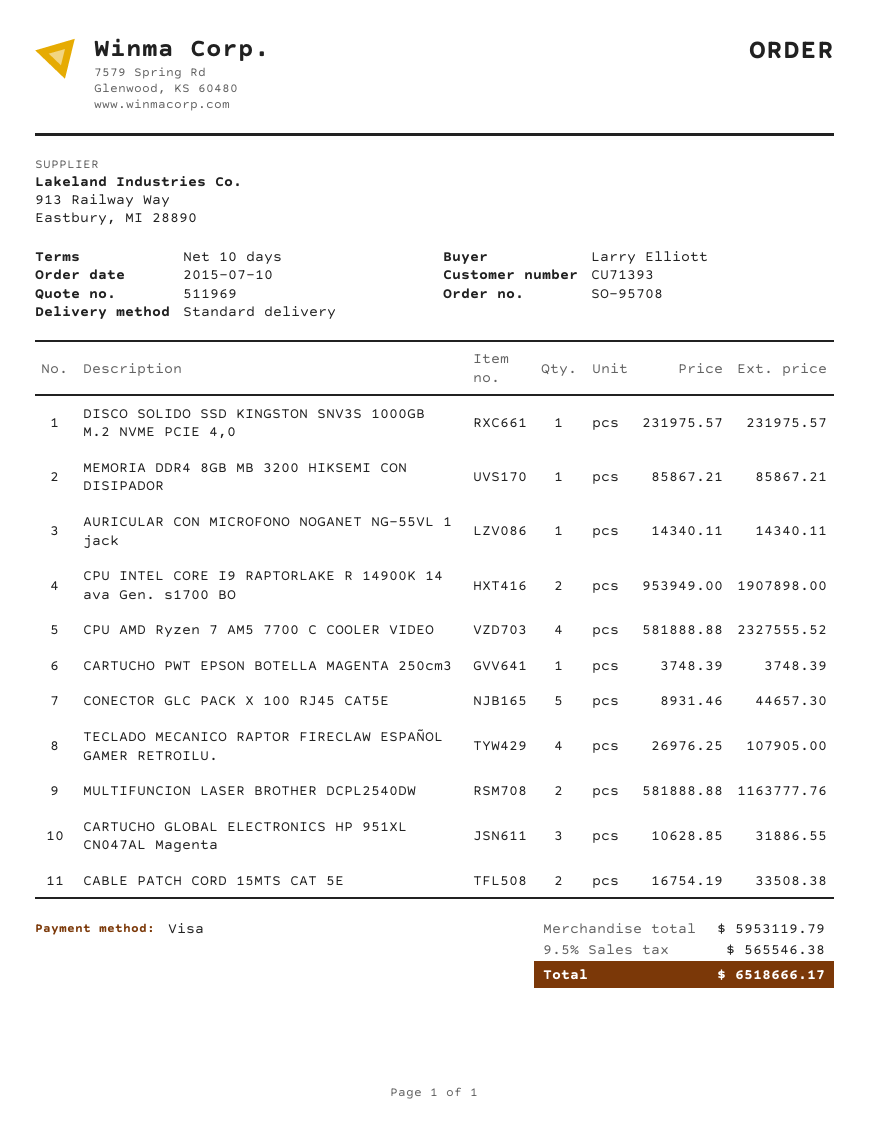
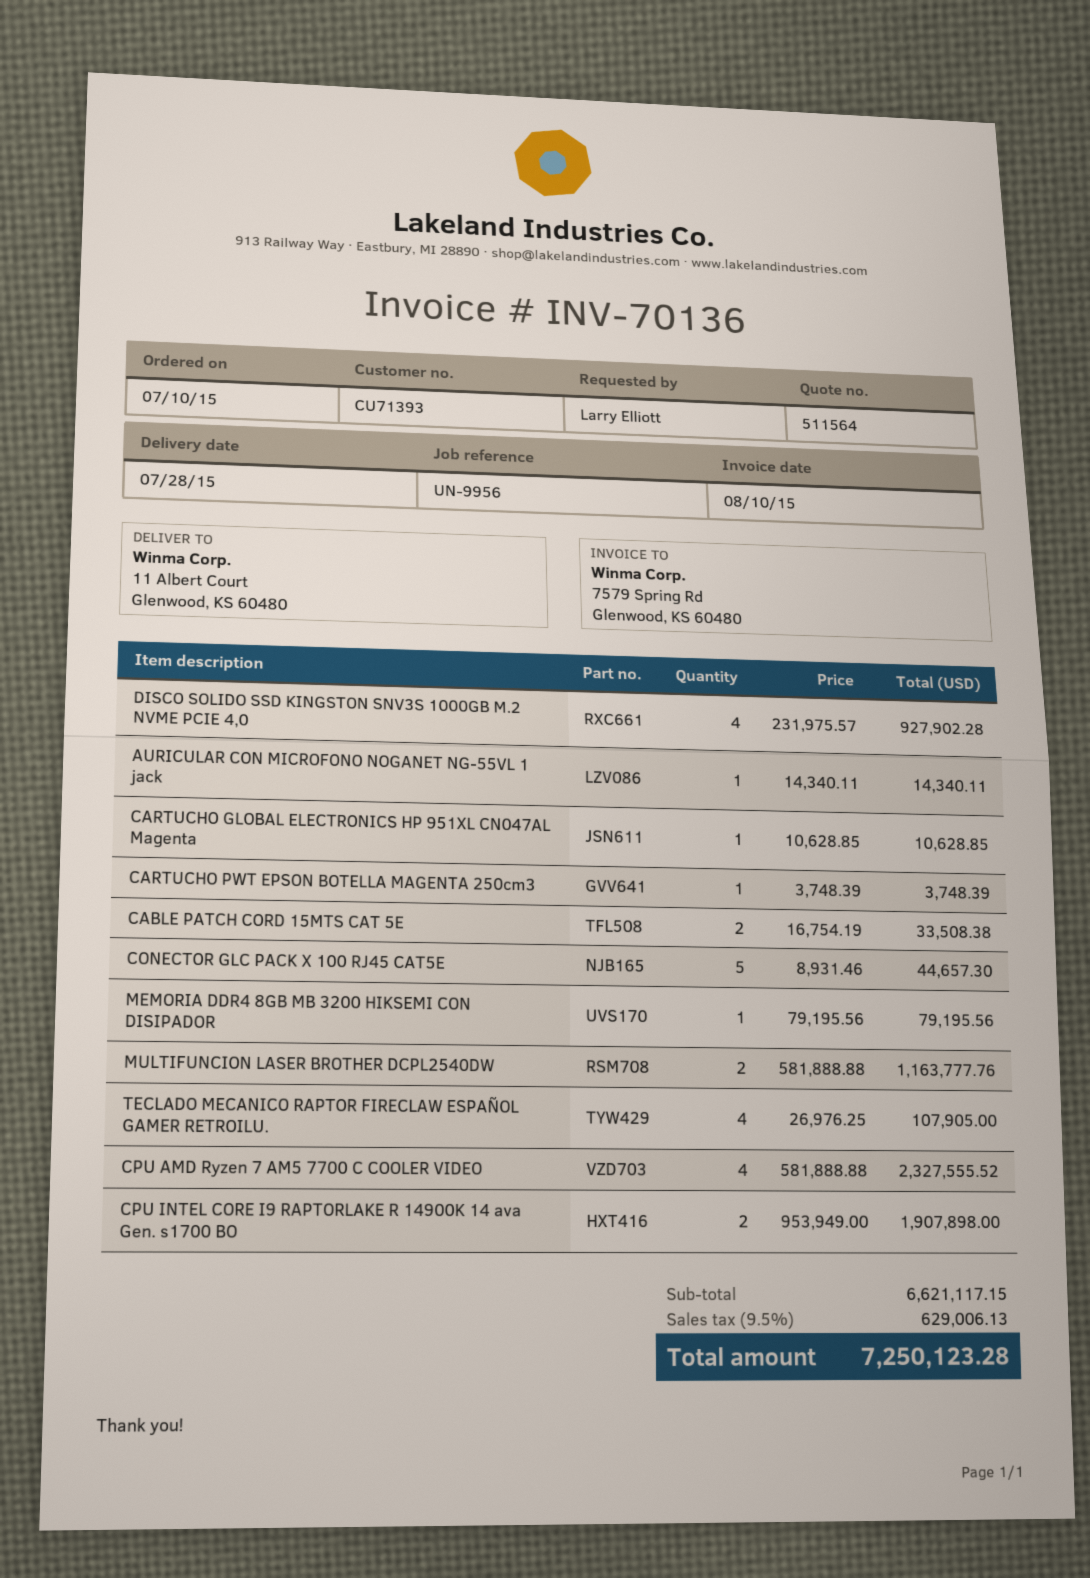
quote number: 511969 -> 511564
DISCO SOLIDO SSD KINGSTON SNV3S 1000GB M.2 NVME PCIE 4,0: 1 x 231975.57 = 231975.57 -> 4 x 231975.57 = 927902.28
MEMORIA DDR4 8GB MB 3200 HIKSEMI CON DISIPADOR: 1 x 85867.21 = 85867.21 -> 1 x 79195.56 = 79195.56
CARTUCHO GLOBAL ELECTRONICS HP 951XL CN047AL Magenta: 3 x 10628.85 = 31886.55 -> 1 x 10628.85 = 10628.85
subtotal: 5953119.79 -> 6621117.15
tax: 9.5% = 565546.38 -> 9.5% = 629006.13
total: 6518666.17 -> 7250123.28

